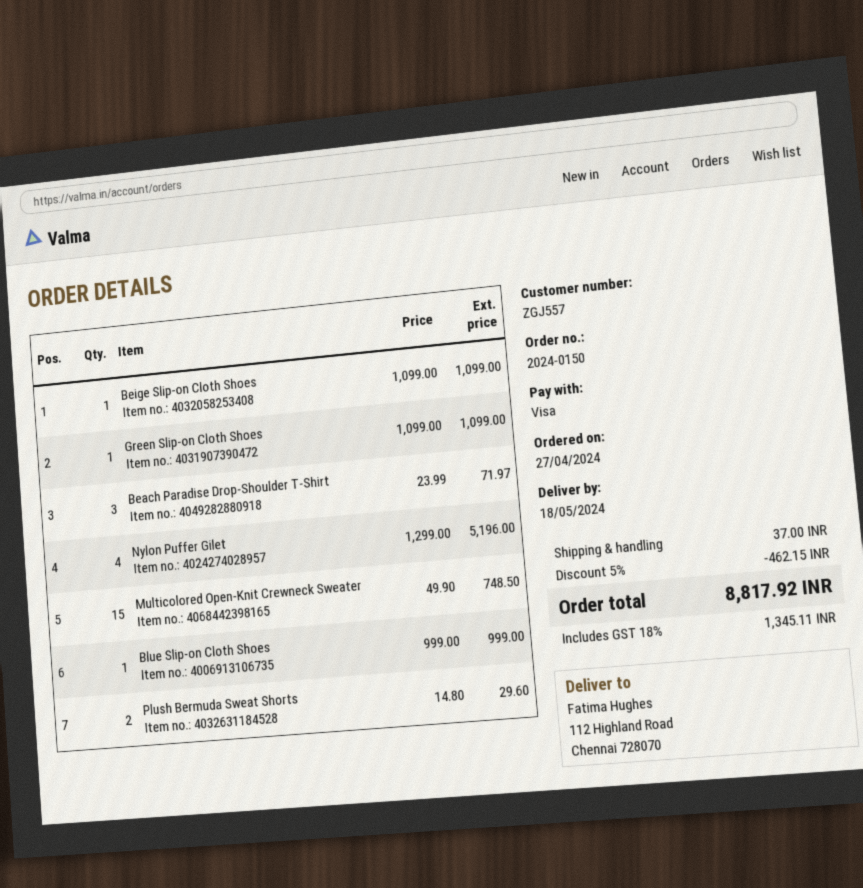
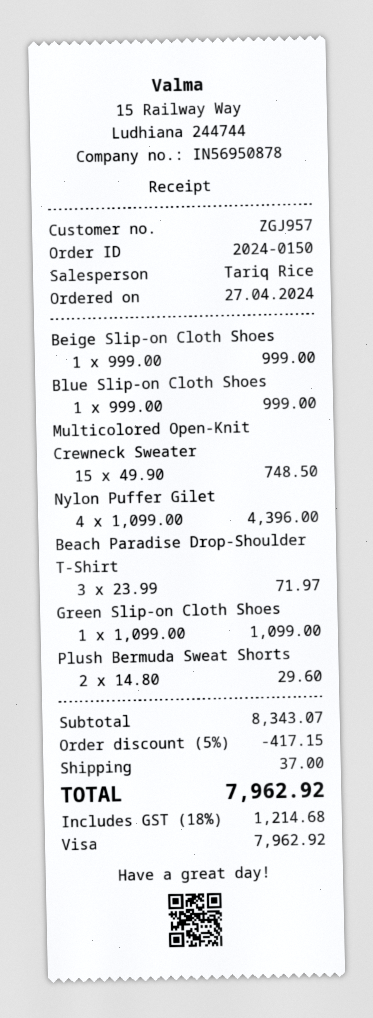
customer number: ZGJ557 -> ZGJ957
Beige Slip-on Cloth Shoes: 1 x 1099.00 = 1099.00 -> 1 x 999.00 = 999.00
Nylon Puffer Gilet: 4 x 1299.00 = 5196.00 -> 4 x 1099.00 = 4396.00
discount: 5% = 462.15 -> 5% = 417.15
tax: 18% = 1345.11 -> 18% = 1214.68
total: 8817.92 -> 7962.92

